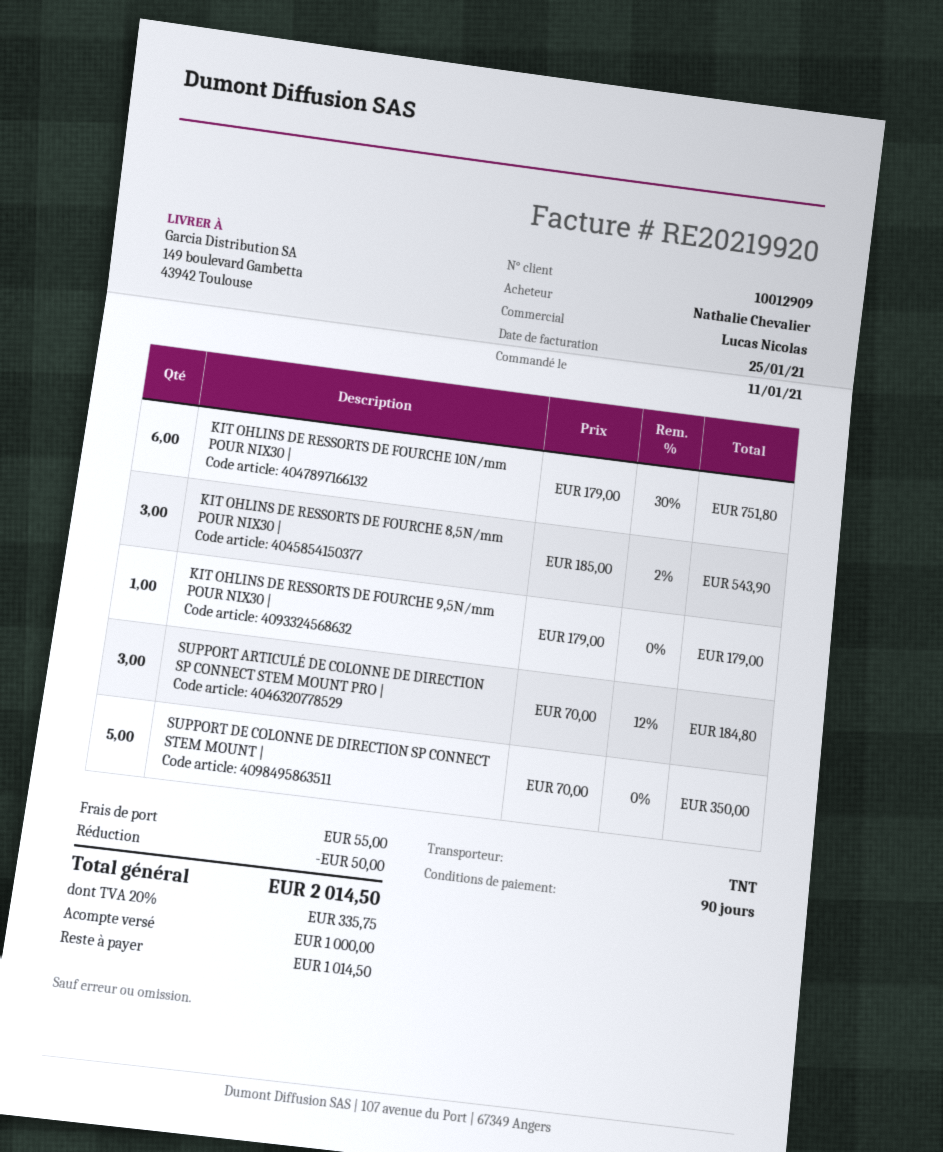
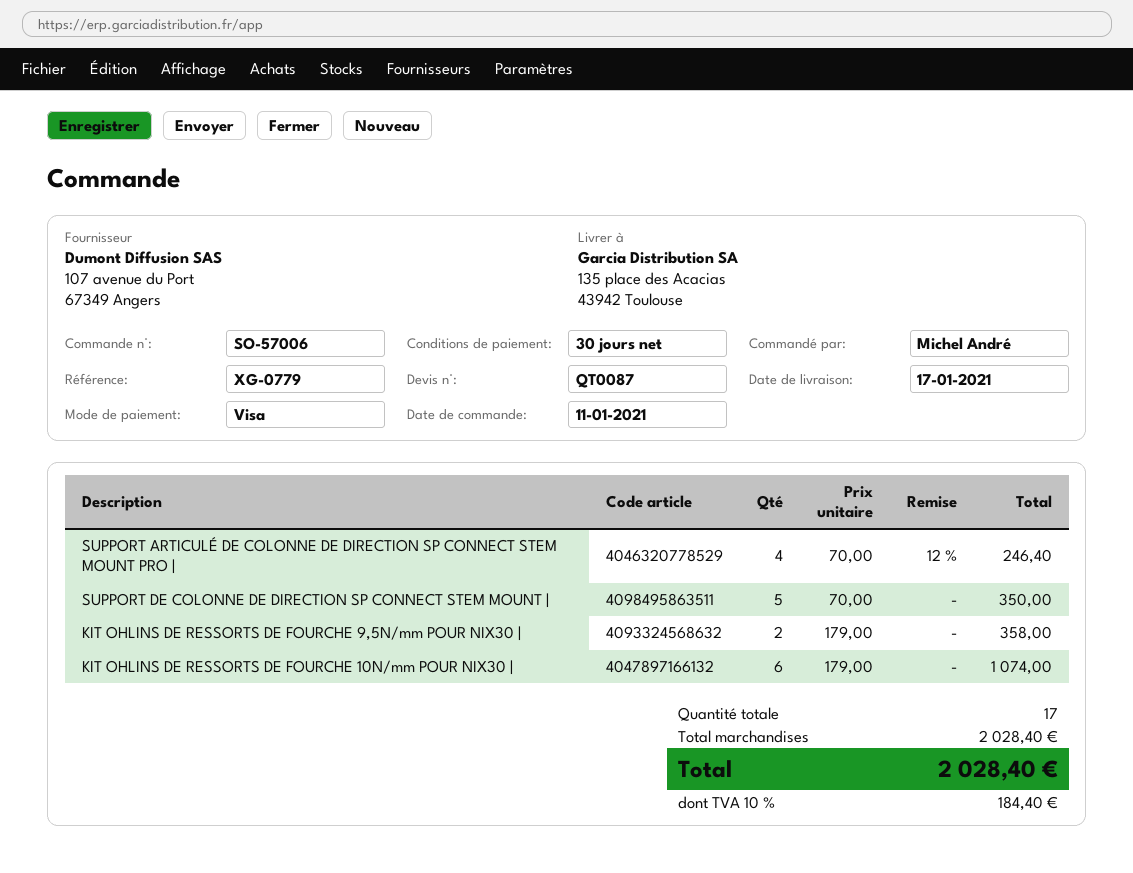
payment terms: 90 days -> 30 days
ordered by: Nathalie Chevalier -> Michel André
ship to: 149 boulevard Gambetta, 43942 Toulouse -> 135 place des Acacias, 43942 Toulouse
KIT OHLINS DE RESSORTS DE FOURCHE 10N/mm POUR NIX30 |: 6 x 179.00 - 30% = 751.80 -> 6 x 179.00 = 1074.00
KIT OHLINS DE RESSORTS DE FOURCHE 8,5N/mm POUR NIX30 |: 3 x 185.00 - 2% = 543.90 -> none
KIT OHLINS DE RESSORTS DE FOURCHE 9,5N/mm POUR NIX30 |: 1 x 179.00 = 179.00 -> 2 x 179.00 = 358.00
SUPPORT ARTICULÉ DE COLONNE DE DIRECTION SP CONNECT STEM MOUNT PRO |: 3 x 70.00 - 12% = 184.80 -> 4 x 70.00 - 12% = 246.40
discount: 50.00 -> none
shipping: 55.00 -> none
tax: 20% = 335.75 -> 10% = 184.40
total: 2014.50 -> 2028.40

